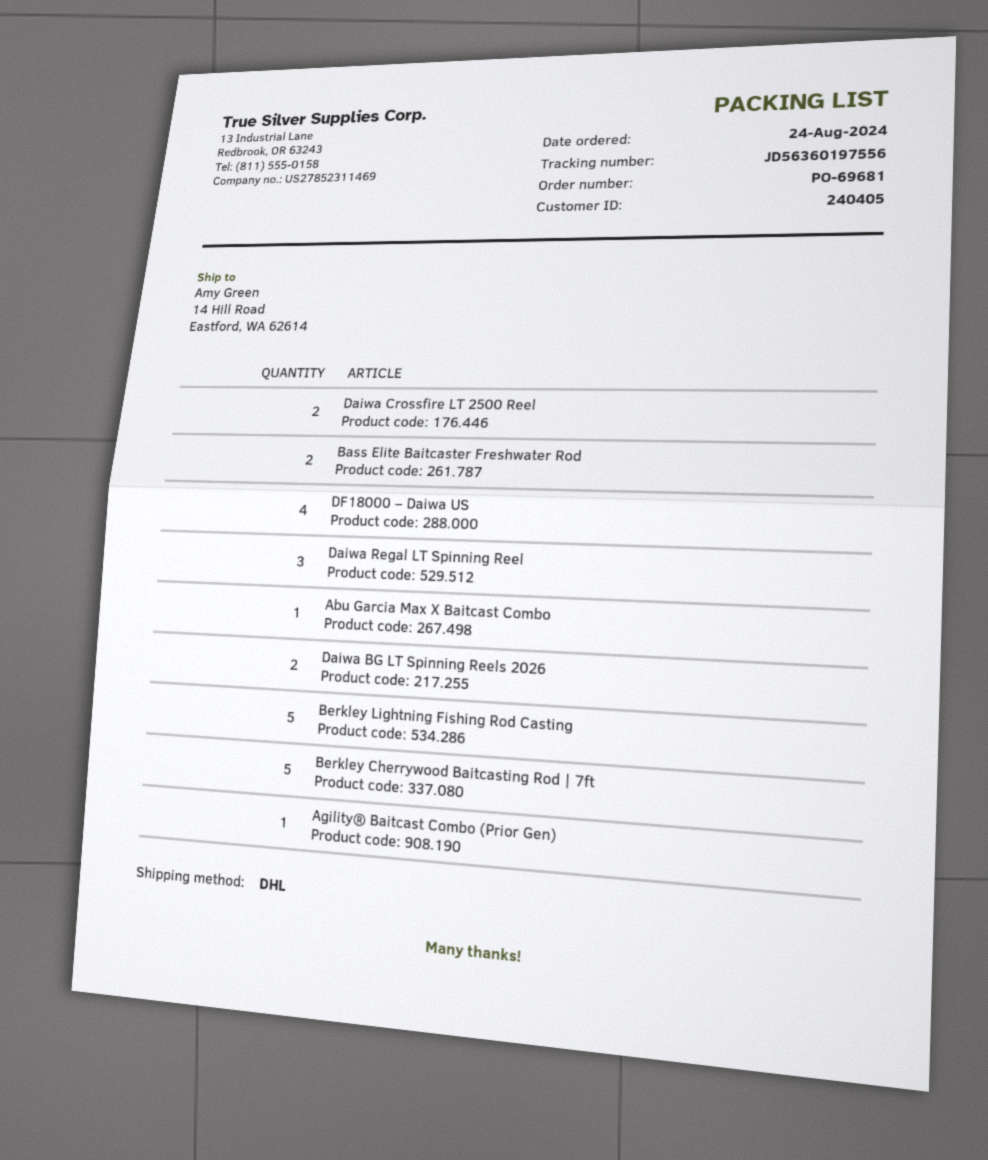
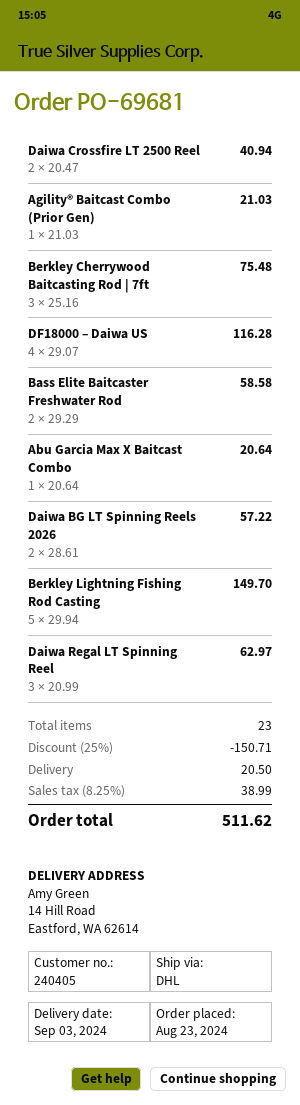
order date: 2024-08-24 -> 2024-08-23
Berkley Cherrywood Baitcasting Rod | 7ft: 5 -> 3

